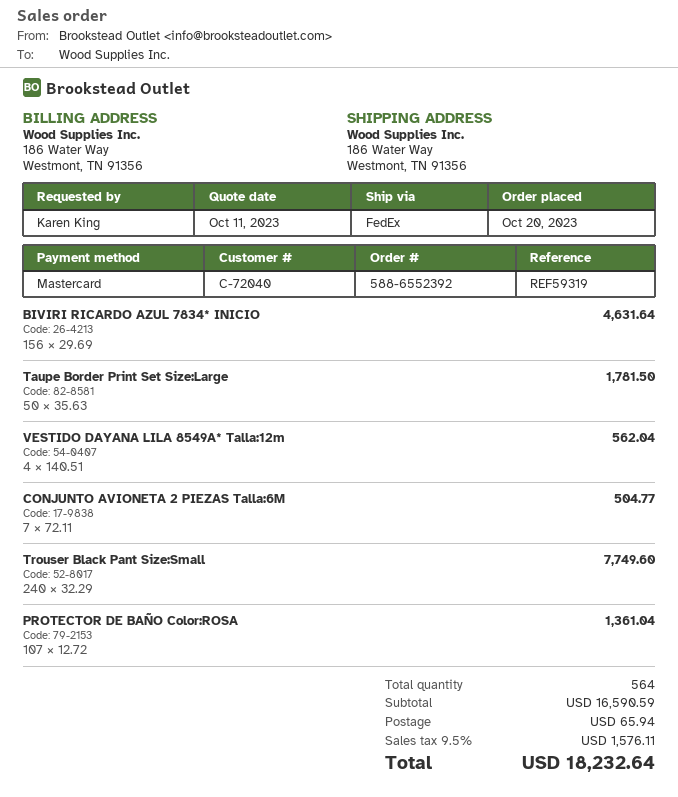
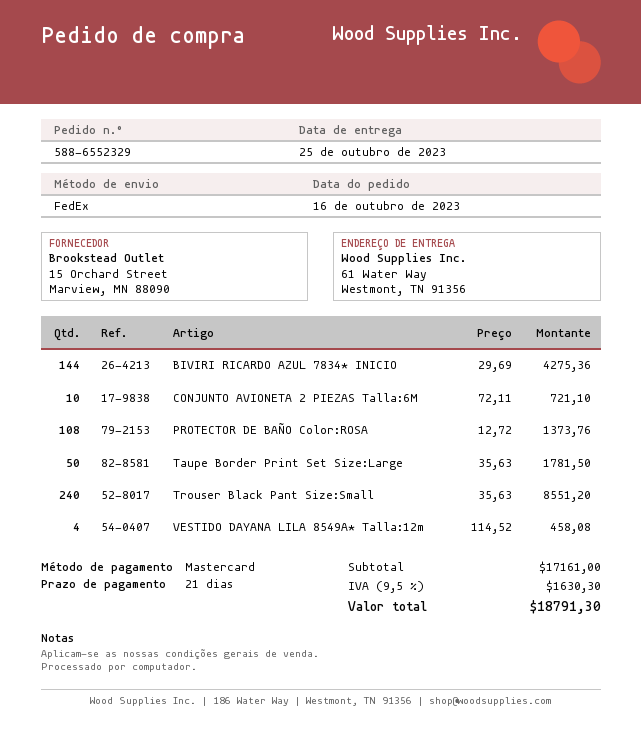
order number: 588-6552392 -> 588-6552329
order date: 2023-10-20 -> 2023-10-16
ship to: 186 Water Way, Westmont, TN 91356 -> 61 Water Way, Westmont, TN 91356
BIVIRI RICARDO AZUL 7834* INICIO: 156 x 29.69 = 4631.64 -> 144 x 29.69 = 4275.36
VESTIDO DAYANA LILA 8549A* Talla:12m: 4 x 140.51 = 562.04 -> 4 x 114.52 = 458.08
CONJUNTO AVIONETA 2 PIEZAS Talla:6M: 7 x 72.11 = 504.77 -> 10 x 72.11 = 721.10
Trouser Black Pant Size:Small: 240 x 32.29 = 7749.60 -> 240 x 35.63 = 8551.20
PROTECTOR DE BAÑO Color:ROSA: 107 x 12.72 = 1361.04 -> 108 x 12.72 = 1373.76
subtotal: 16590.59 -> 17161.00
shipping: 65.94 -> none
tax: 9.5% = 1576.11 -> 9.5% = 1630.30
total: 18232.64 -> 18791.30

